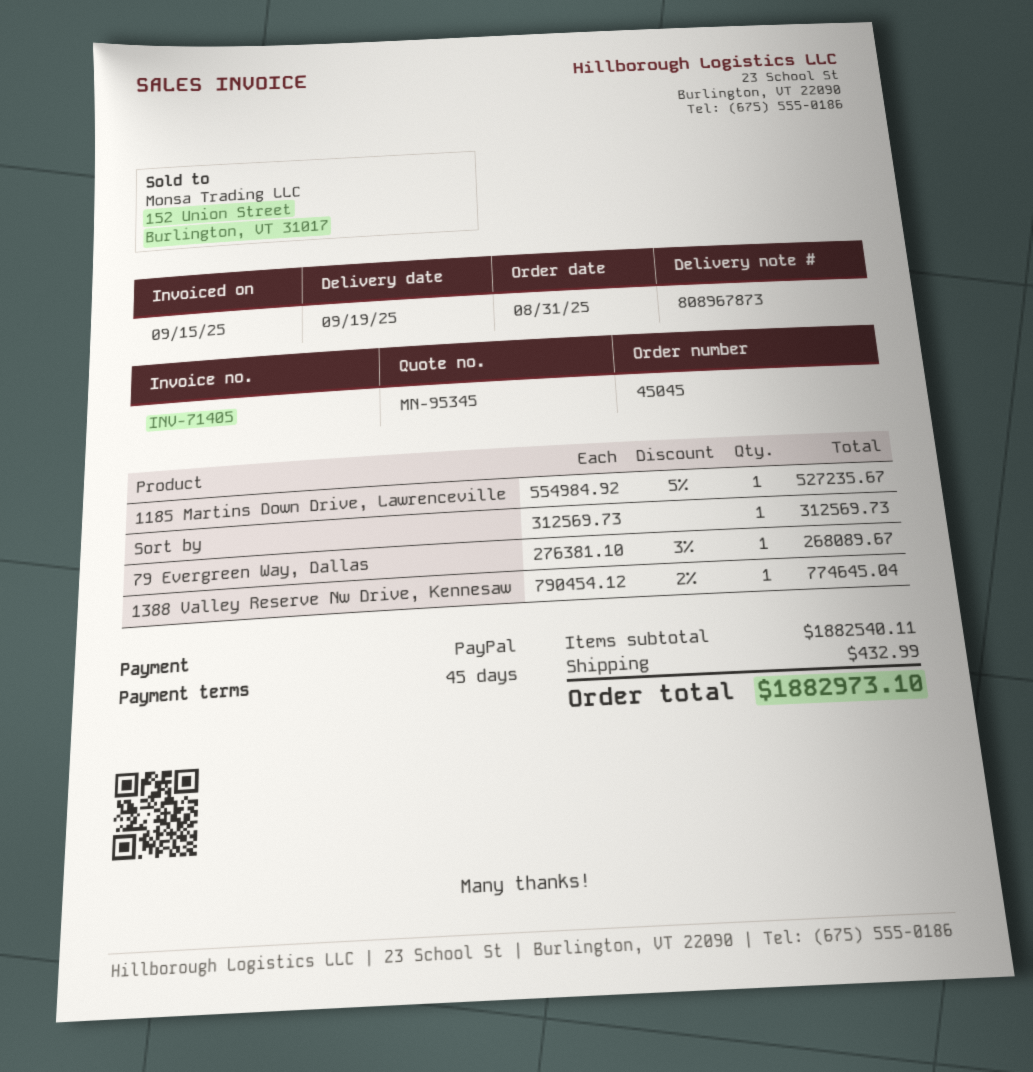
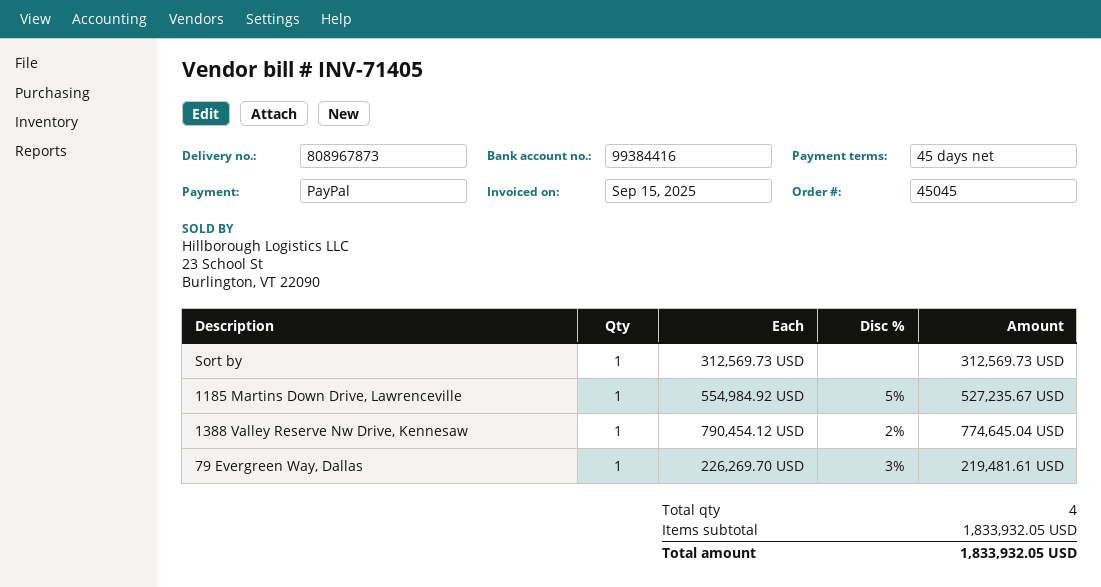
79 Evergreen Way, Dallas: 1 x 276381.10 - 3% = 268089.67 -> 1 x 226269.70 - 3% = 219481.61
subtotal: 1882540.11 -> 1833932.05
shipping: 432.99 -> none
total: 1882973.10 -> 1833932.05

